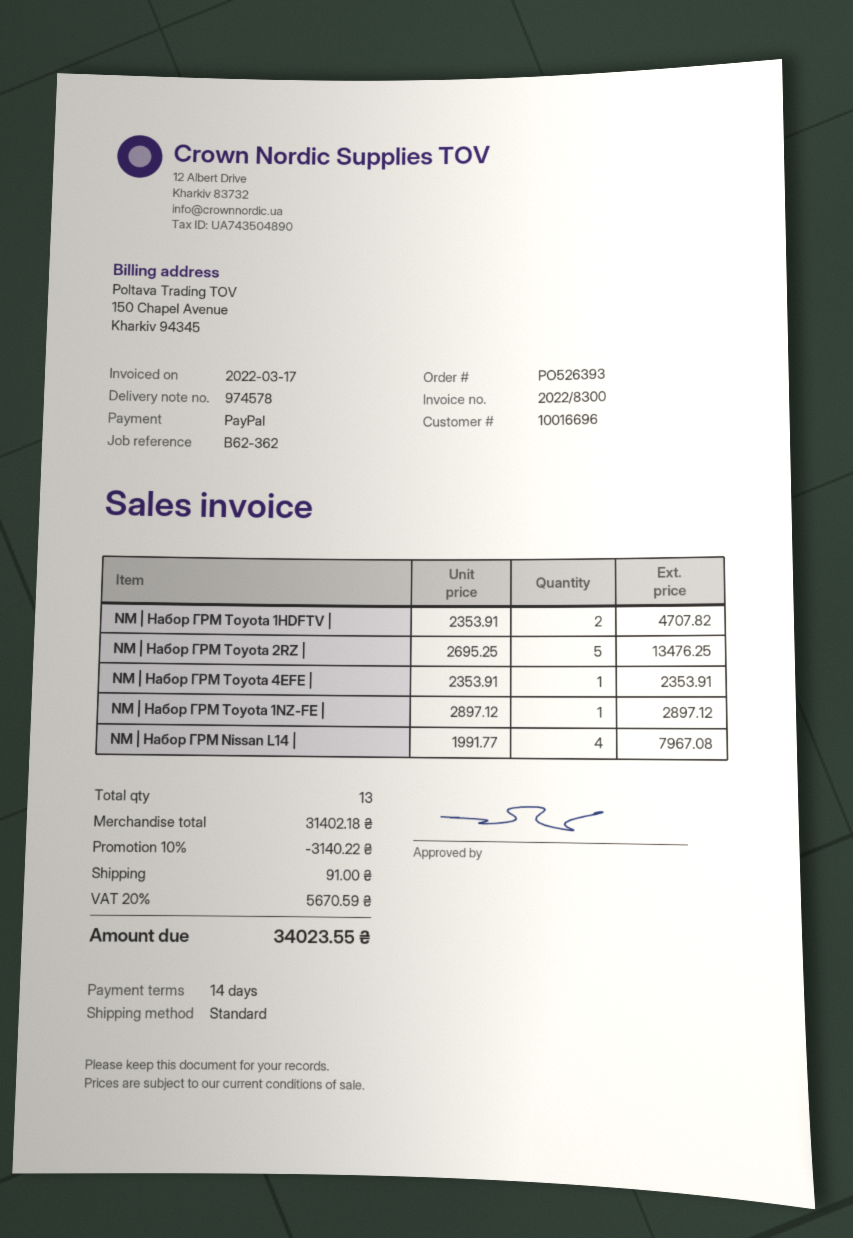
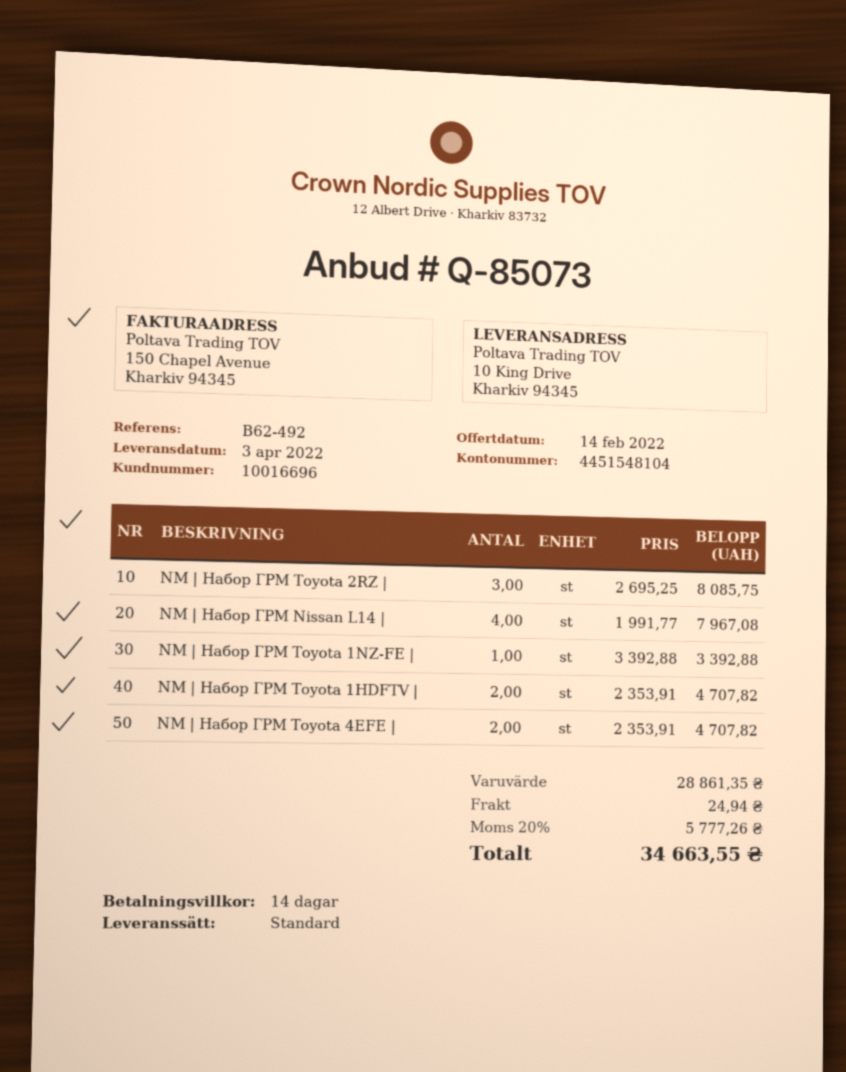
reference: B62-362 -> B62-492
NM | Набор ГРМ Toyota 2RZ |: 5 x 2695.25 = 13476.25 -> 3 x 2695.25 = 8085.75
NM | Набор ГРМ Toyota 4EFE |: 1 x 2353.91 = 2353.91 -> 2 x 2353.91 = 4707.82
NM | Набор ГРМ Toyota 1NZ-FE |: 1 x 2897.12 = 2897.12 -> 1 x 3392.88 = 3392.88
subtotal: 31402.18 -> 28861.35
discount: 10% = 3140.22 -> none
shipping: 91.00 -> 24.94
tax: 20% = 5670.59 -> 20% = 5777.26
total: 34023.55 -> 34663.55

